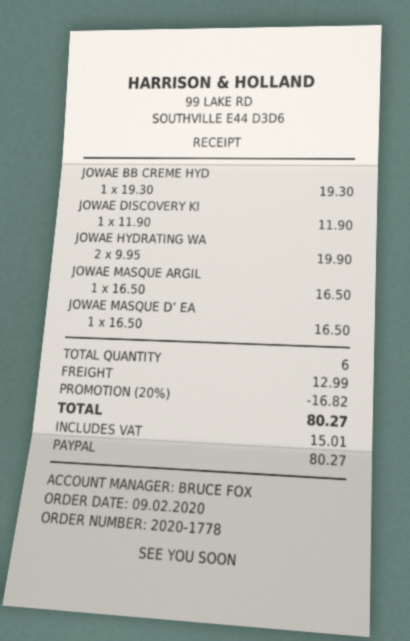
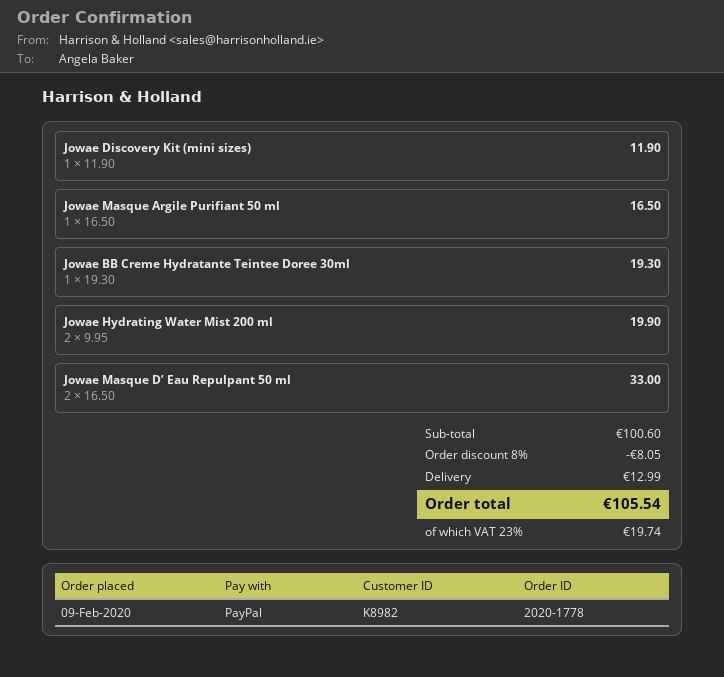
JOWAE MASQUE D’ EA: 1 x 16.50 = 16.50 -> 2 x 16.50 = 33.00
discount: 20% = 16.82 -> 8% = 8.05
tax: 15.01 -> 19.74
total: 80.27 -> 105.54

